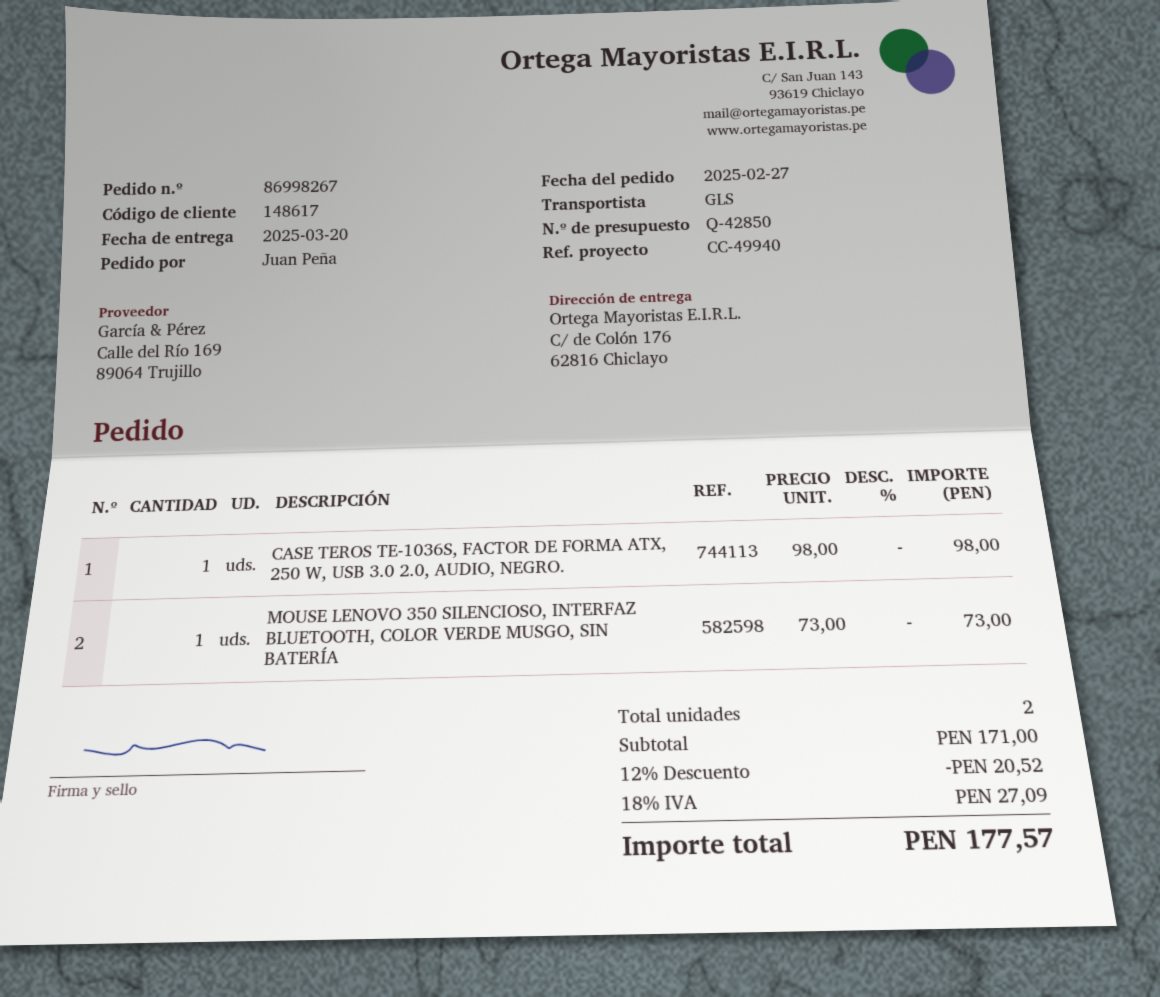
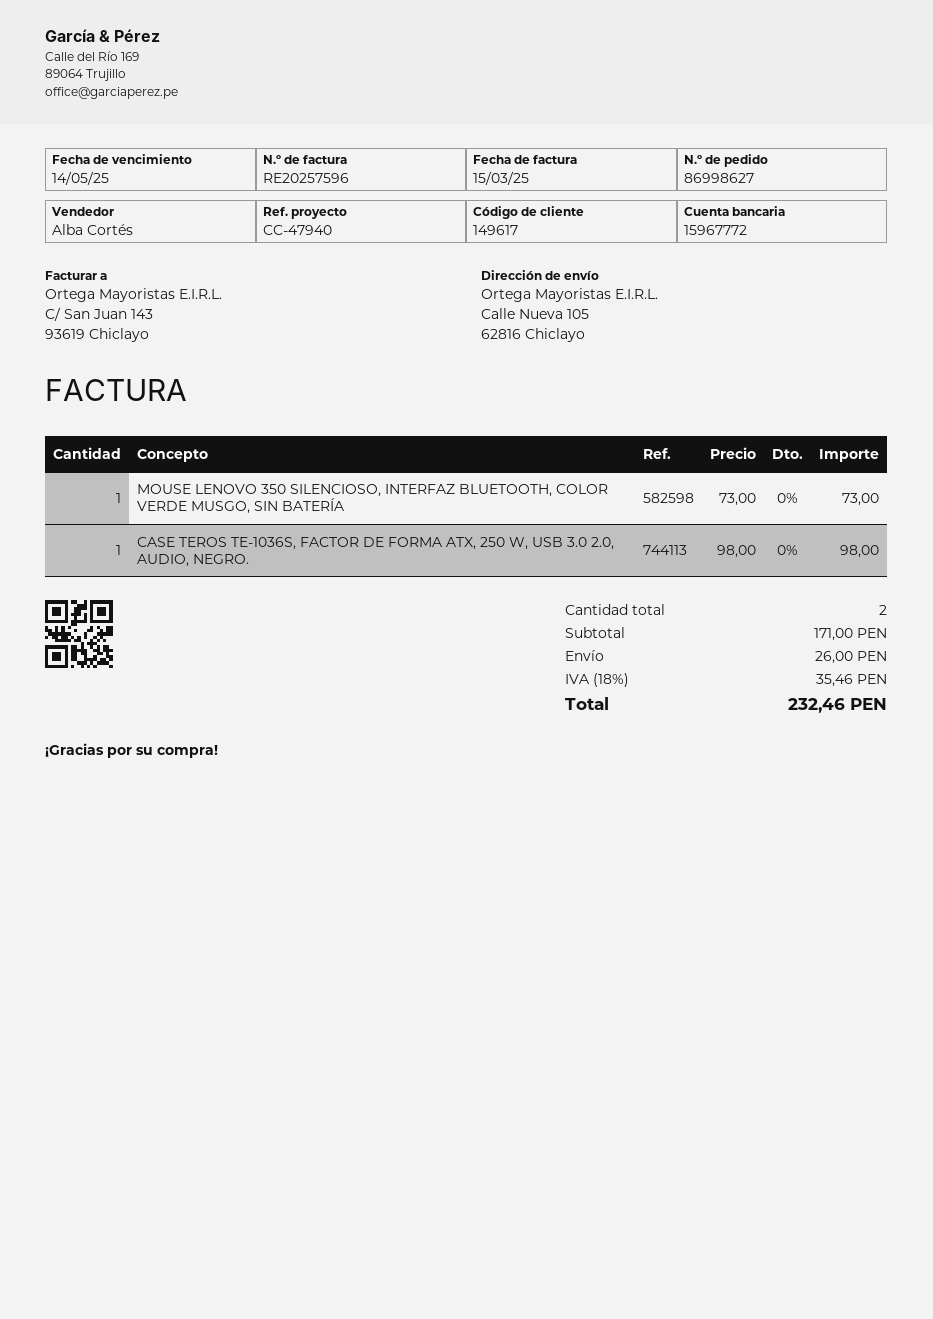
order number: 86998267 -> 86998627
customer number: 148617 -> 149617
reference: CC-49940 -> CC-47940
ship to: C/ de Colón 176, 62816 Chiclayo -> Calle Nueva 105, 62816 Chiclayo
discount: 12% = 20.52 -> none
shipping: none -> 26.00
tax: 18% = 27.09 -> 18% = 35.46
total: 177.57 -> 232.46

